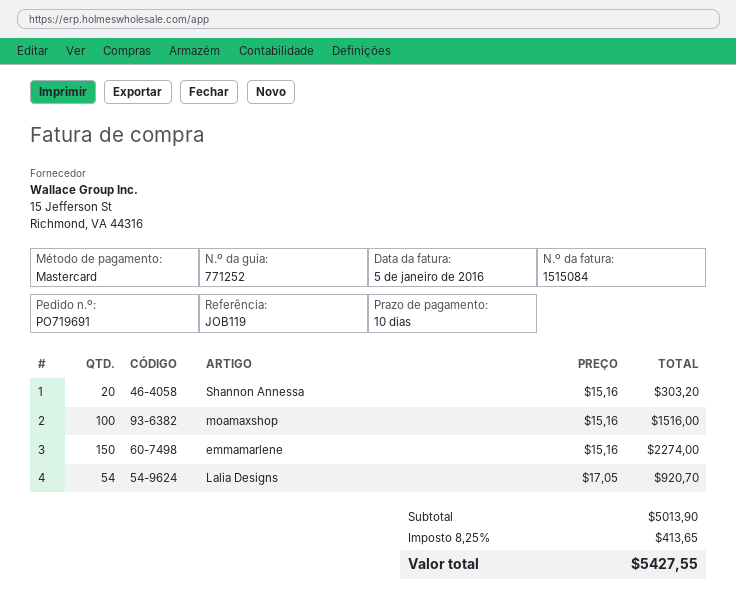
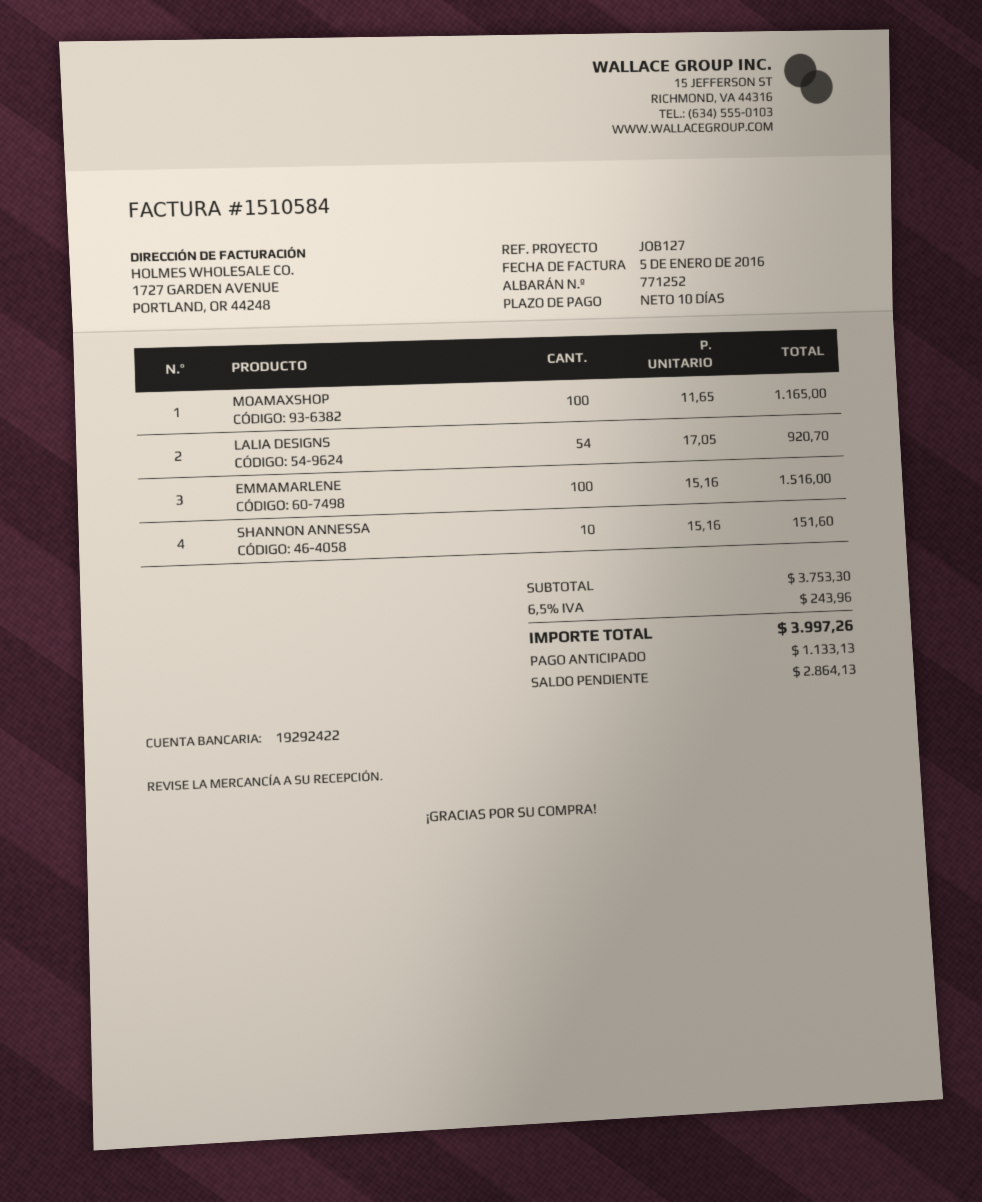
invoice number: 1515084 -> 1510584
reference: JOB119 -> JOB127
Shannon Annessa: 20 x 15.16 = 303.20 -> 10 x 15.16 = 151.60
moamaxshop: 100 x 15.16 = 1516.00 -> 100 x 11.65 = 1165.00
emmamarlene: 150 x 15.16 = 2274.00 -> 100 x 15.16 = 1516.00
subtotal: 5013.90 -> 3753.30
tax: 8.25% = 413.65 -> 6.5% = 243.96
total: 5427.55 -> 3997.26

